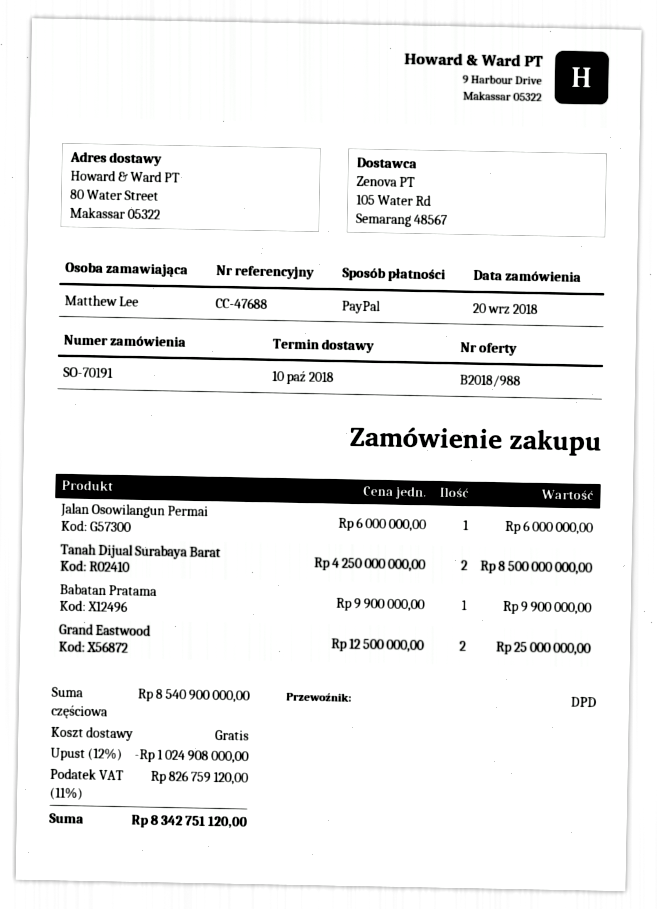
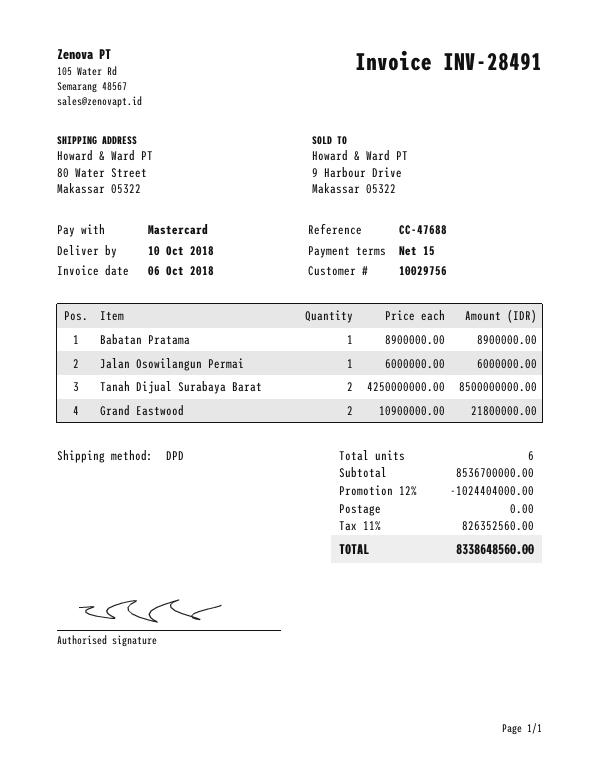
payment method: PayPal -> Mastercard
Babatan Pratama: 1 x 9900000.00 = 9900000.00 -> 1 x 8900000.00 = 8900000.00
Grand Eastwood: 2 x 12500000.00 = 25000000.00 -> 2 x 10900000.00 = 21800000.00
subtotal: 8540900000.00 -> 8536700000.00
discount: 12% = 1024908000.00 -> 12% = 1024404000.00
tax: 11% = 826759120.00 -> 11% = 826352560.00
total: 8342751120.00 -> 8338648560.00

